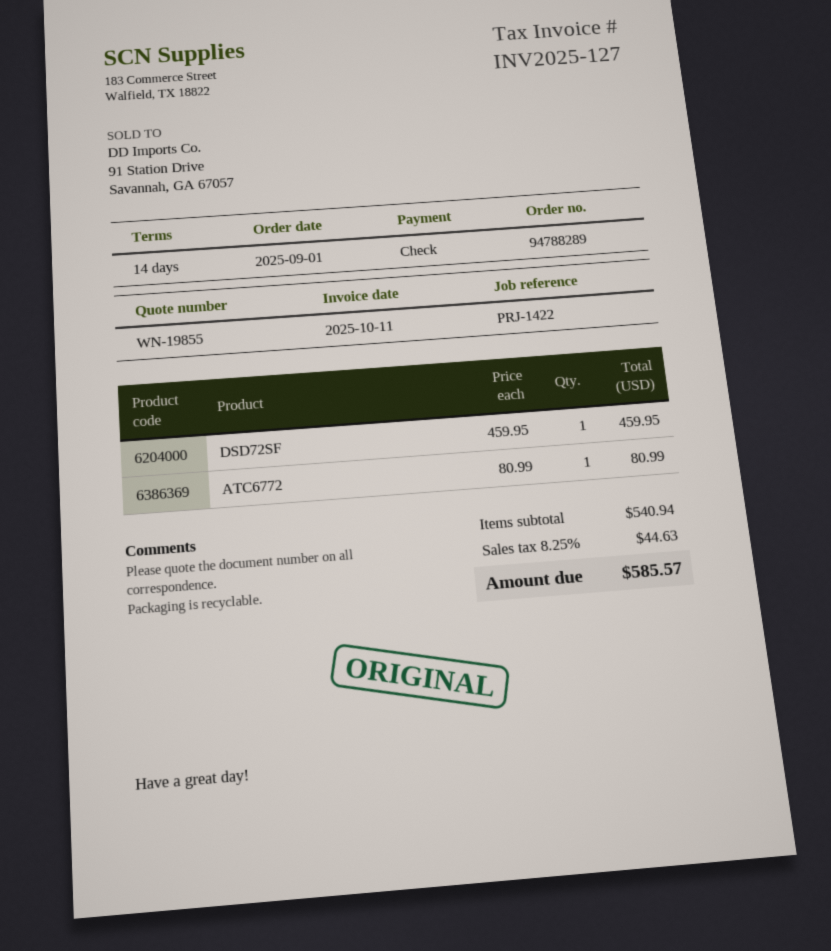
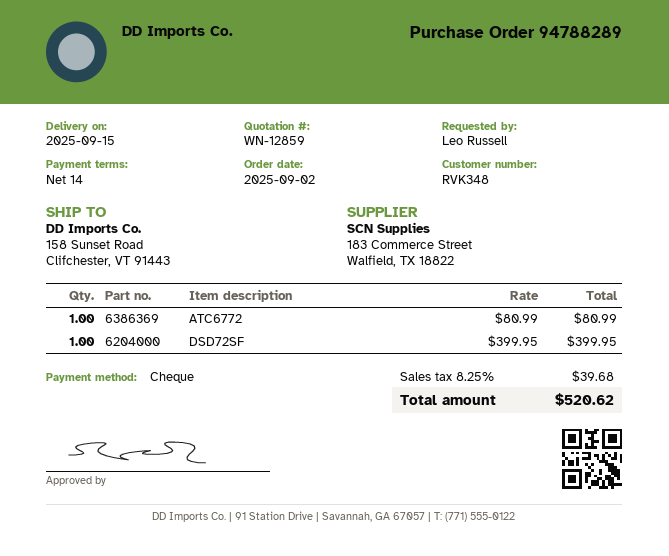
quote number: WN-19855 -> WN-12859
order date: 2025-09-01 -> 2025-09-02
DSD72SF: 1 x 459.95 = 459.95 -> 1 x 399.95 = 399.95
tax: 8.25% = 44.63 -> 8.25% = 39.68
total: 585.57 -> 520.62

